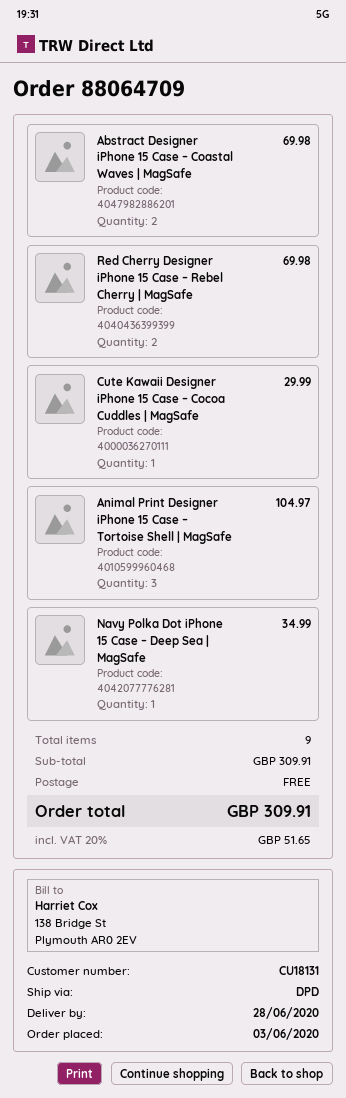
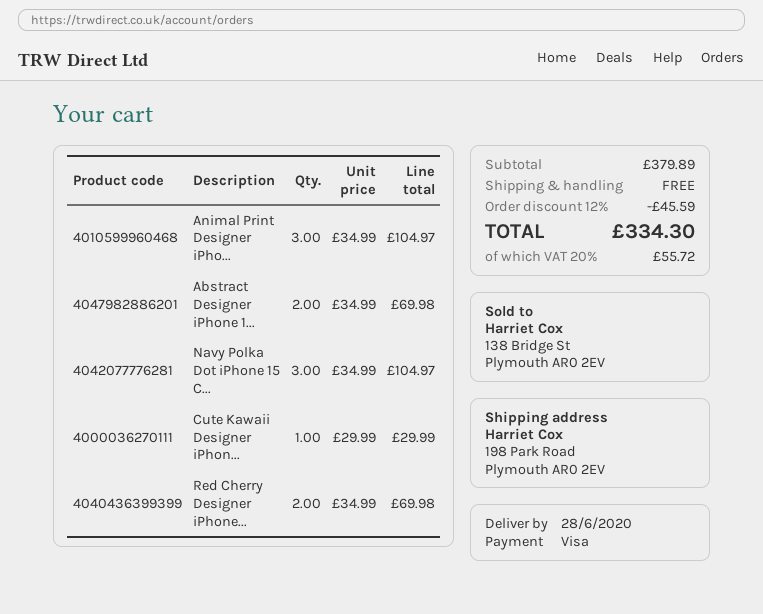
Navy Polka Dot iPhone 15 Case – Deep Sea | MagSafe: 1 for 34.99 -> 3 for 104.97
subtotal: 309.91 -> 379.89
discount: none -> 12% = 45.59
tax: 20% = 51.65 -> 20% = 55.72
total: 309.91 -> 334.30

